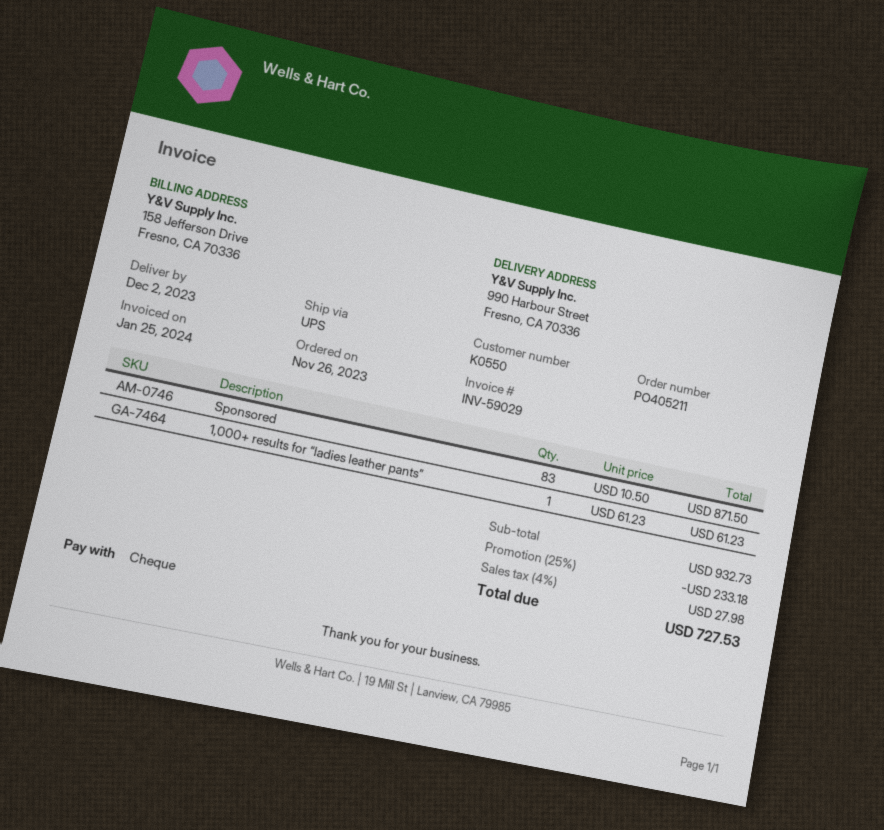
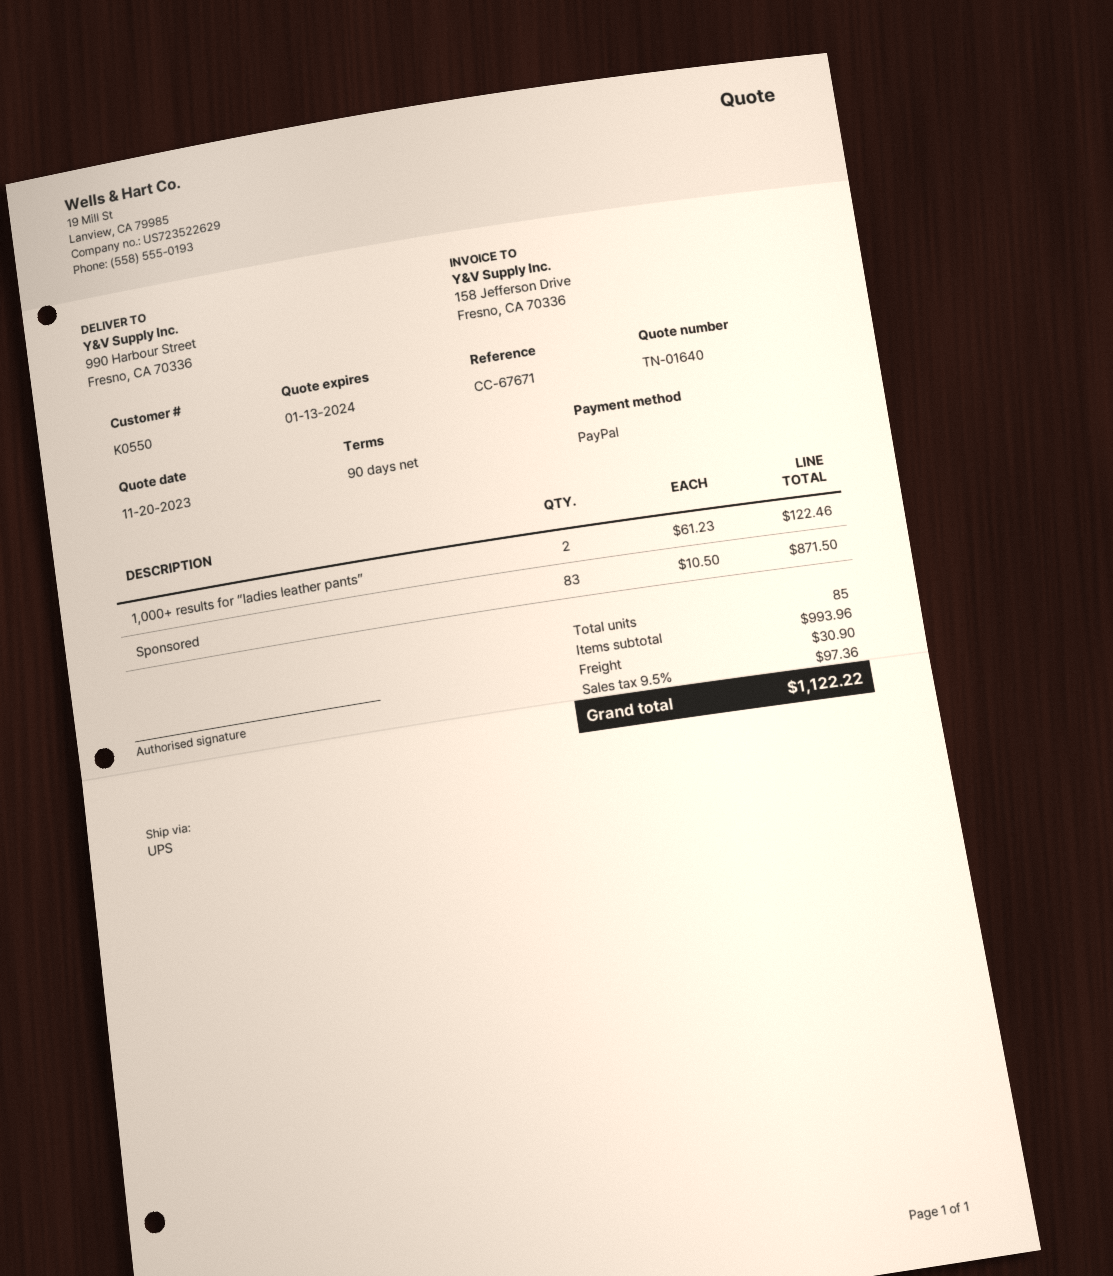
payment method: cheque -> PayPal
1,000+ results for “ladies leather pants”: 1 x 61.23 = 61.23 -> 2 x 61.23 = 122.46
subtotal: 932.73 -> 993.96
discount: 25% = 233.18 -> none
shipping: none -> 30.90
tax: 4% = 27.98 -> 9.5% = 97.36
total: 727.53 -> 1122.22

